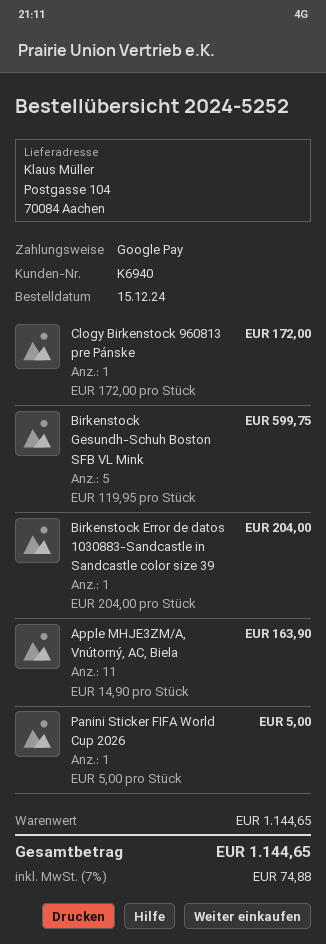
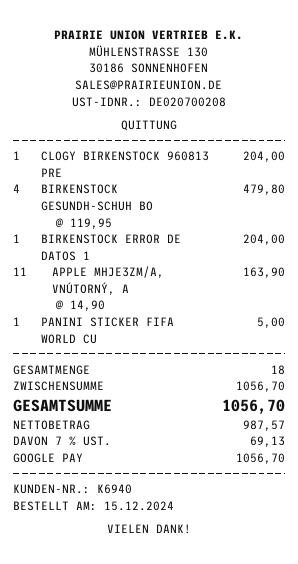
Clogy Birkenstock 960813 pre Pánske: 1 x 172.00 = 172.00 -> 1 x 204.00 = 204.00
Birkenstock Gesundh-Schuh Boston SFB VL Mink: 5 x 119.95 = 599.75 -> 4 x 119.95 = 479.80
subtotal: 1144.65 -> 1056.70
tax: 7% = 74.88 -> 7% = 69.13
total: 1144.65 -> 1056.70

